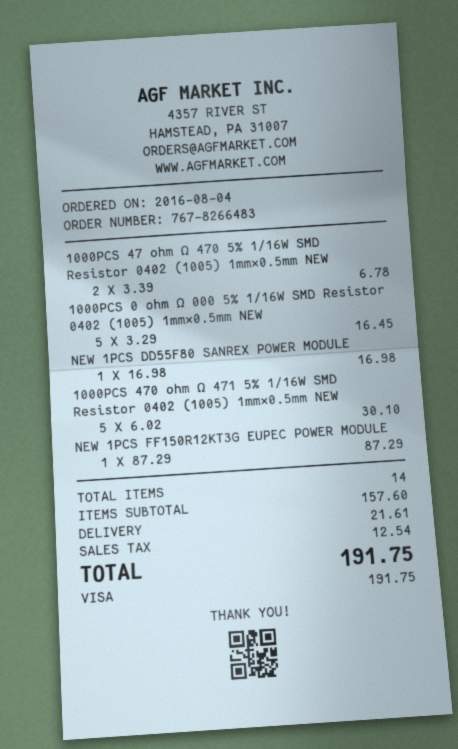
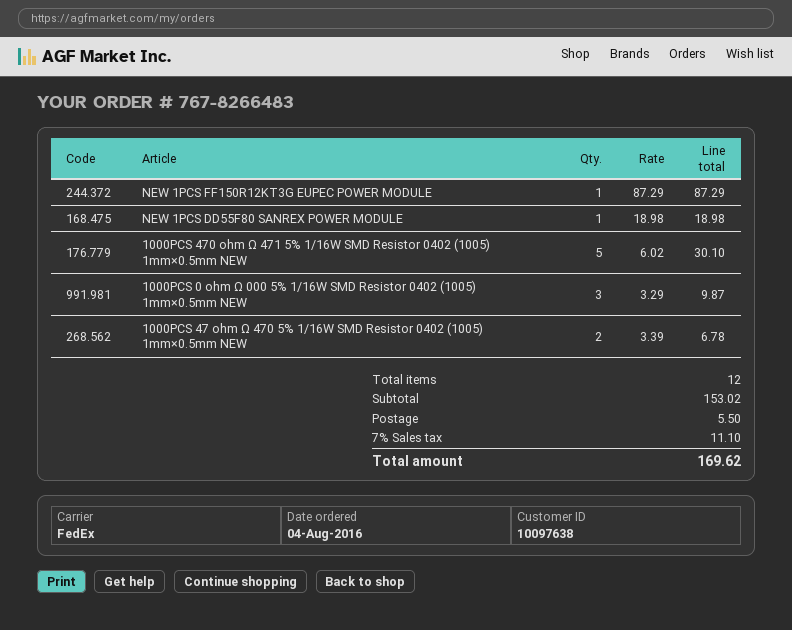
1000PCS 0 ohm Ω 000 5% 1/16W SMD Resistor 0402 (1005) 1mm×0.5mm NEW: 5 x 3.29 = 16.45 -> 3 x 3.29 = 9.87
NEW 1PCS DD55F80 SANREX POWER MODULE: 1 x 16.98 = 16.98 -> 1 x 18.98 = 18.98
total quantity: 14 -> 12
subtotal: 157.60 -> 153.02
shipping: 21.61 -> 5.50
tax: 12.54 -> 11.10
total: 191.75 -> 169.62

